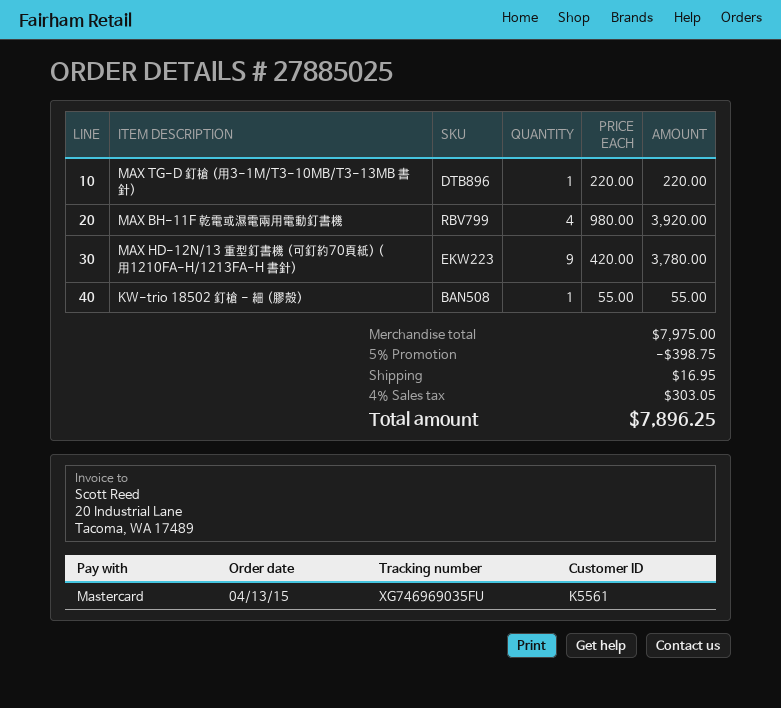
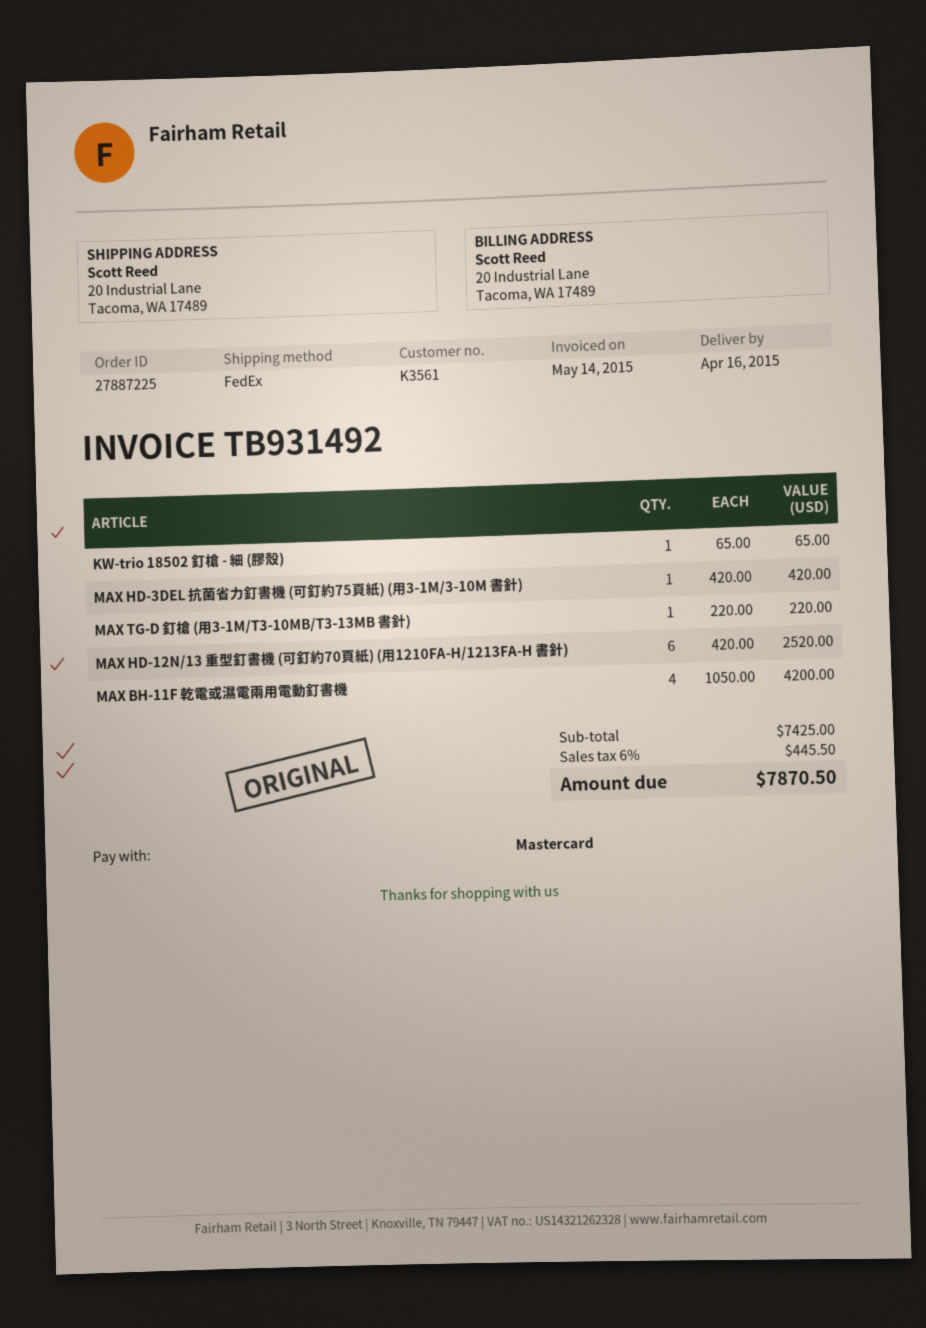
order number: 27885025 -> 27887225
customer number: K5561 -> K3561
MAX BH-11F 乾電或濕電兩用電動釘書機: 4 x 980.00 = 3920.00 -> 4 x 1050.00 = 4200.00
MAX HD-12N/13 重型釘書機 (可釘約70頁紙) (用1210FA-H/1213FA-H 書針): 9 x 420.00 = 3780.00 -> 6 x 420.00 = 2520.00
KW-trio 18502 釘槍 - 細 (膠殼): 1 x 55.00 = 55.00 -> 1 x 65.00 = 65.00
MAX HD-3DEL 抗菌省力釘書機 (可釘約75頁紙) (用3-1M/3-10M 書針): none -> 1 x 420.00 = 420.00
subtotal: 7975.00 -> 7425.00
discount: 5% = 398.75 -> none
shipping: 16.95 -> none
tax: 4% = 303.05 -> 6% = 445.50
total: 7896.25 -> 7870.50

